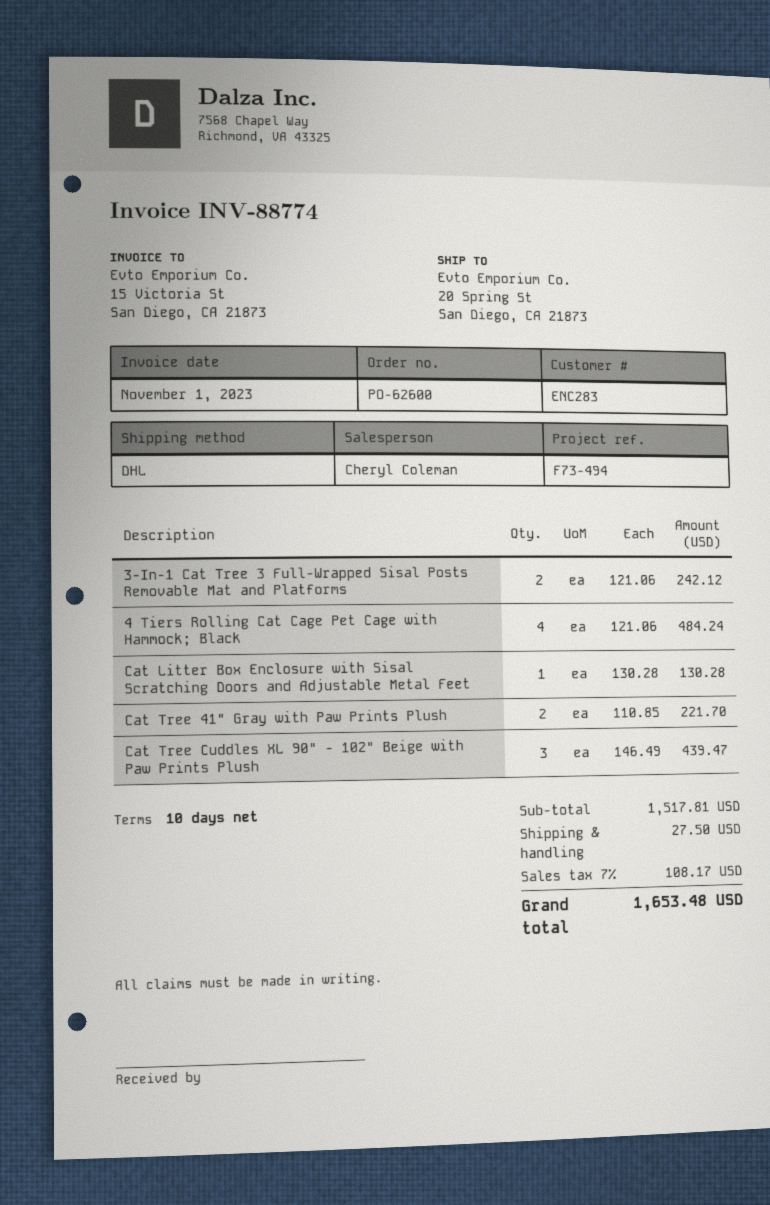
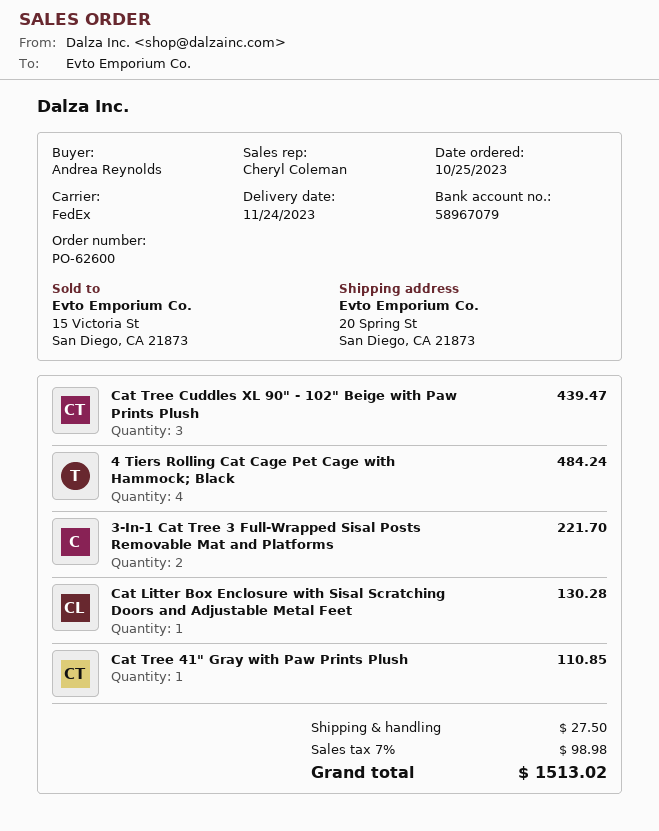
shipping method: DHL -> FedEx
3-In-1 Cat Tree 3 Full-Wrapped Sisal Posts Removable Mat and Platforms: 2 for 242.12 -> 2 for 221.70
Cat Tree 41" Gray with Paw Prints Plush: 2 for 221.70 -> 1 for 110.85
tax: 7% = 108.17 -> 7% = 98.98
total: 1653.48 -> 1513.02

